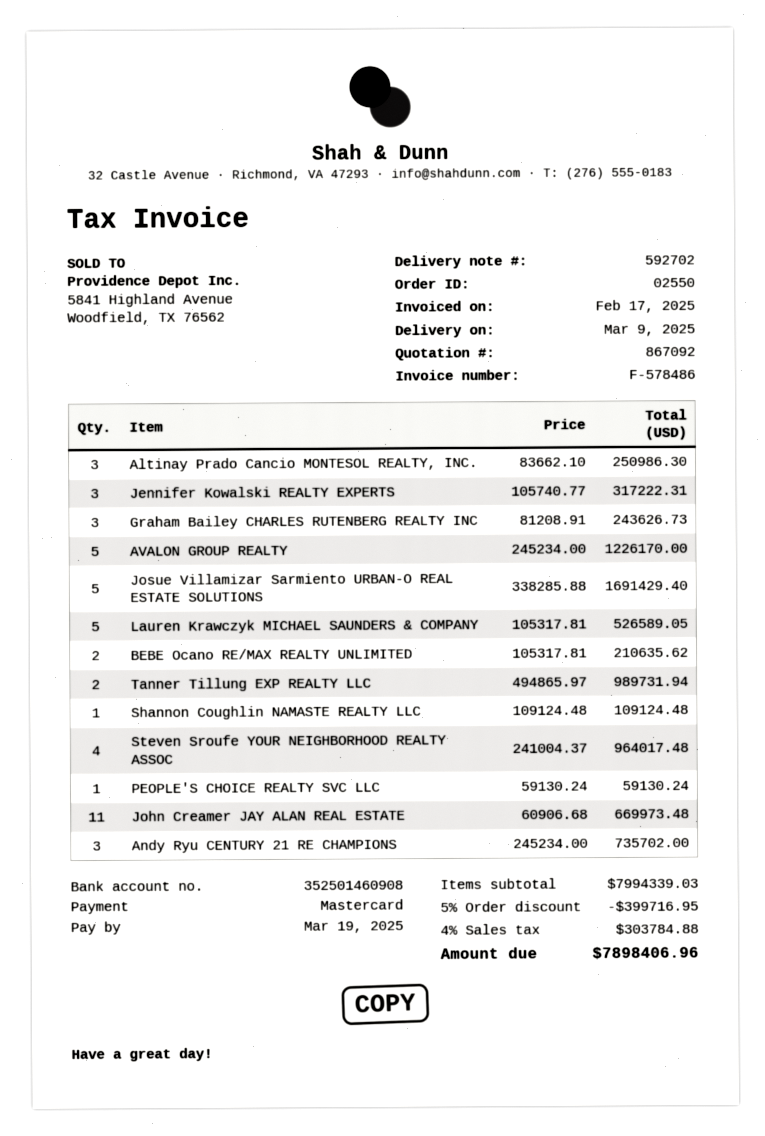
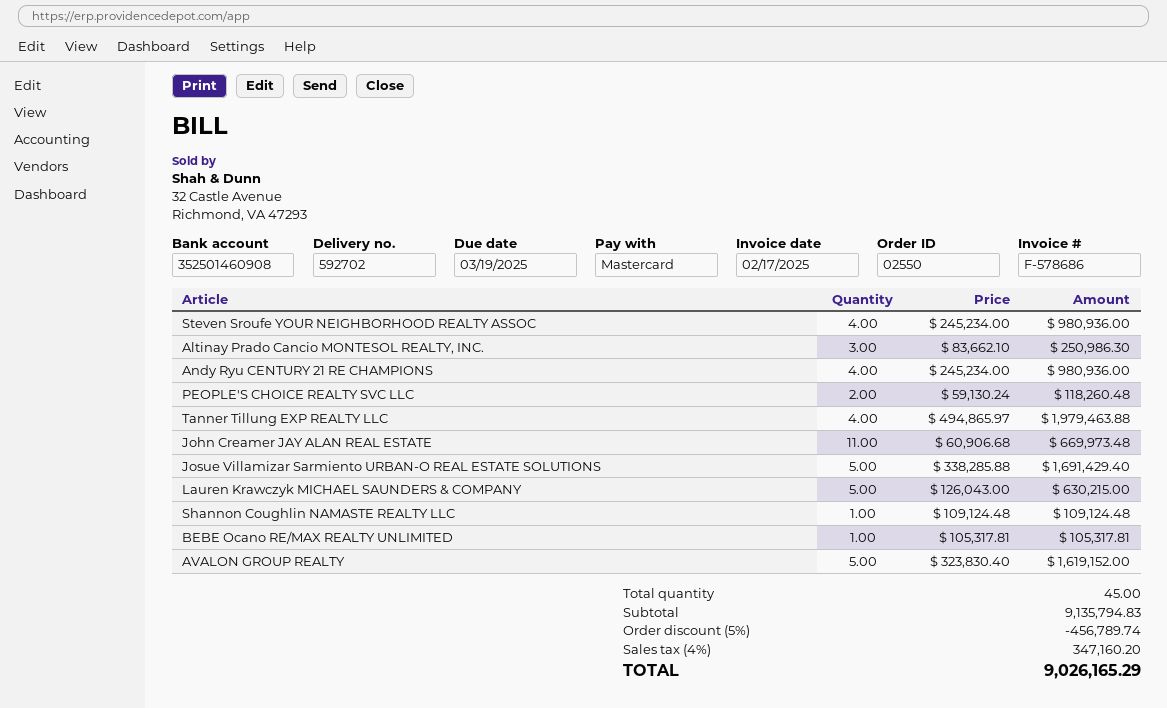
invoice number: F-578486 -> F-578686
Jennifer Kowalski REALTY EXPERTS: 3 x 105740.77 = 317222.31 -> none
Graham Bailey CHARLES RUTENBERG REALTY INC: 3 x 81208.91 = 243626.73 -> none
AVALON GROUP REALTY: 5 x 245234.00 = 1226170.00 -> 5 x 323830.40 = 1619152.00
Lauren Krawczyk MICHAEL SAUNDERS & COMPANY: 5 x 105317.81 = 526589.05 -> 5 x 126043.00 = 630215.00
BEBE Ocano RE/MAX REALTY UNLIMITED: 2 x 105317.81 = 210635.62 -> 1 x 105317.81 = 105317.81
Tanner Tillung EXP REALTY LLC: 2 x 494865.97 = 989731.94 -> 4 x 494865.97 = 1979463.88
Steven Sroufe YOUR NEIGHBORHOOD REALTY ASSOC: 4 x 241004.37 = 964017.48 -> 4 x 245234.00 = 980936.00
PEOPLE'S CHOICE REALTY SVC LLC: 1 x 59130.24 = 59130.24 -> 2 x 59130.24 = 118260.48
Andy Ryu CENTURY 21 RE CHAMPIONS: 3 x 245234.00 = 735702.00 -> 4 x 245234.00 = 980936.00
subtotal: 7994339.03 -> 9135794.83
discount: 5% = 399716.95 -> 5% = 456789.74
tax: 4% = 303784.88 -> 4% = 347160.20
total: 7898406.96 -> 9026165.29

